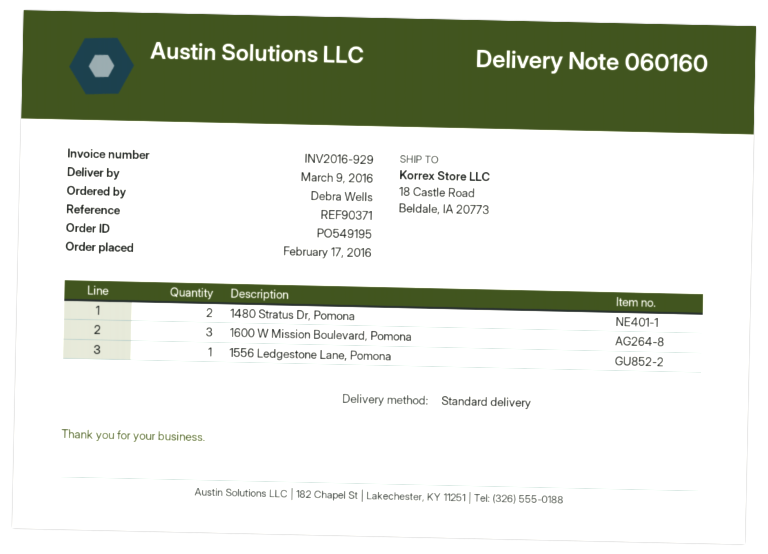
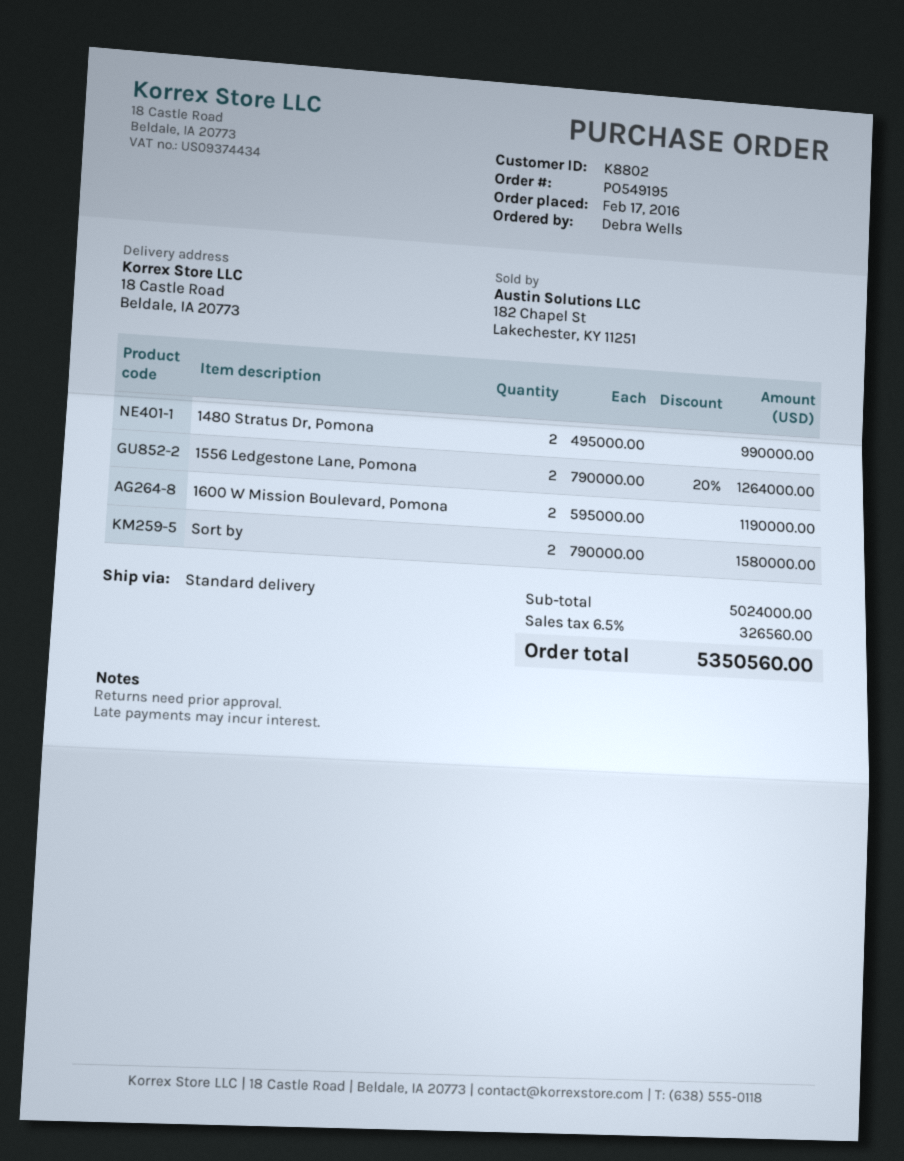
1600 W Mission Boulevard, Pomona: 3 -> 2
1556 Ledgestone Lane, Pomona: 1 -> 2
Sort by: none -> 2

